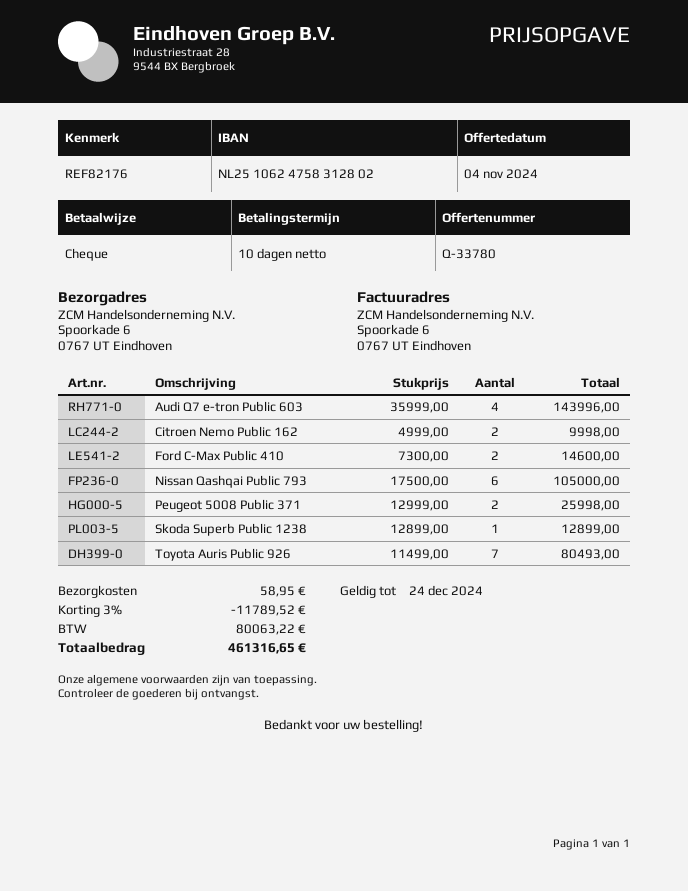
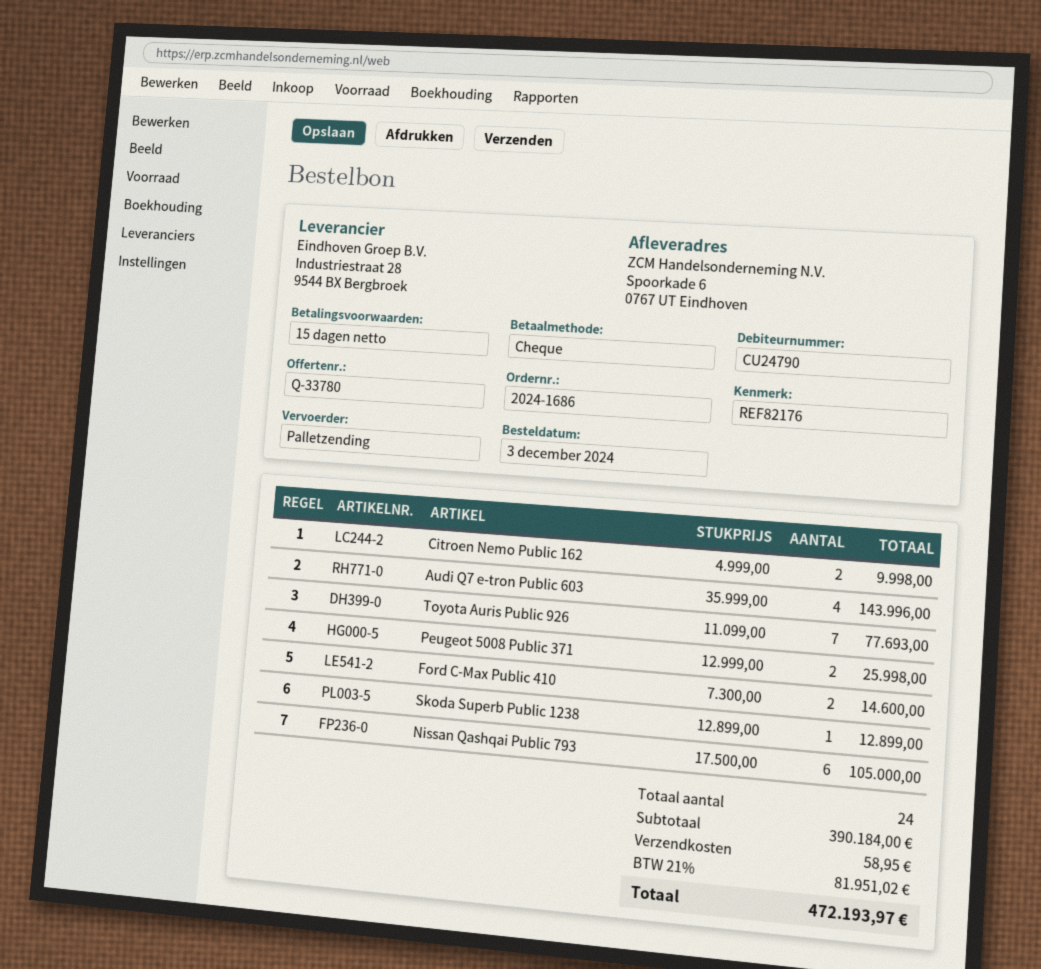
payment terms: 10 days -> 15 days
Toyota Auris Public 926: 7 x 11499.00 = 80493.00 -> 7 x 11099.00 = 77693.00
discount: 3% = 11789.52 -> none
tax: 80063.22 -> 81951.02
total: 461316.65 -> 472193.97

